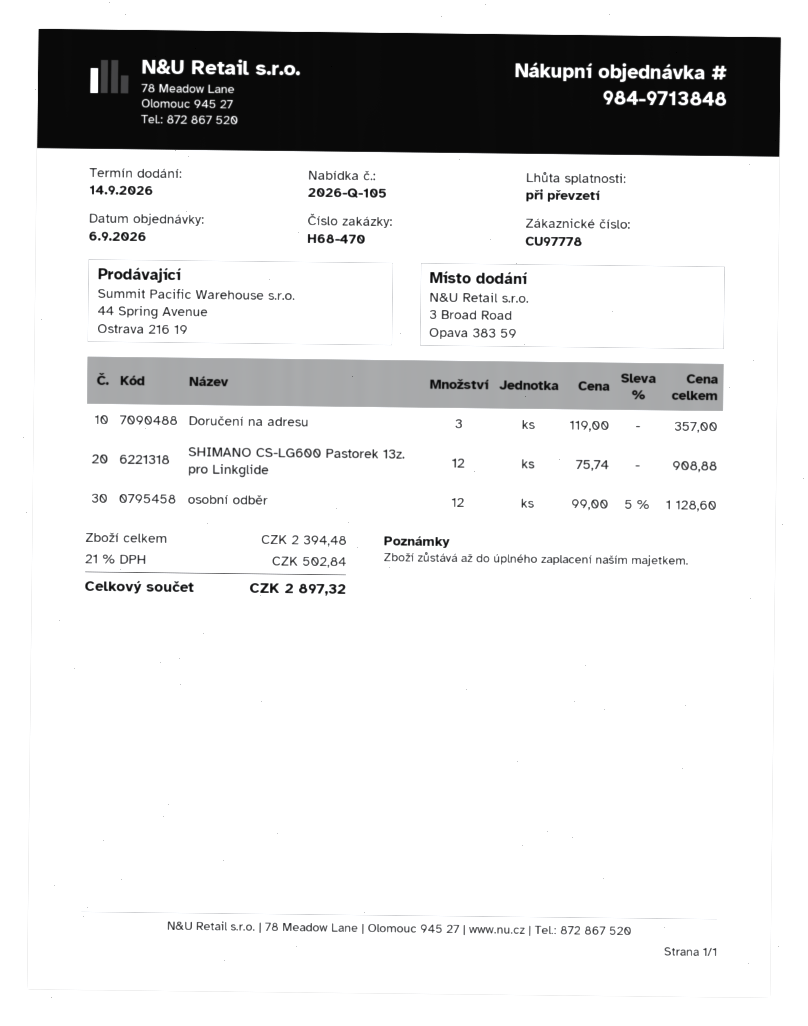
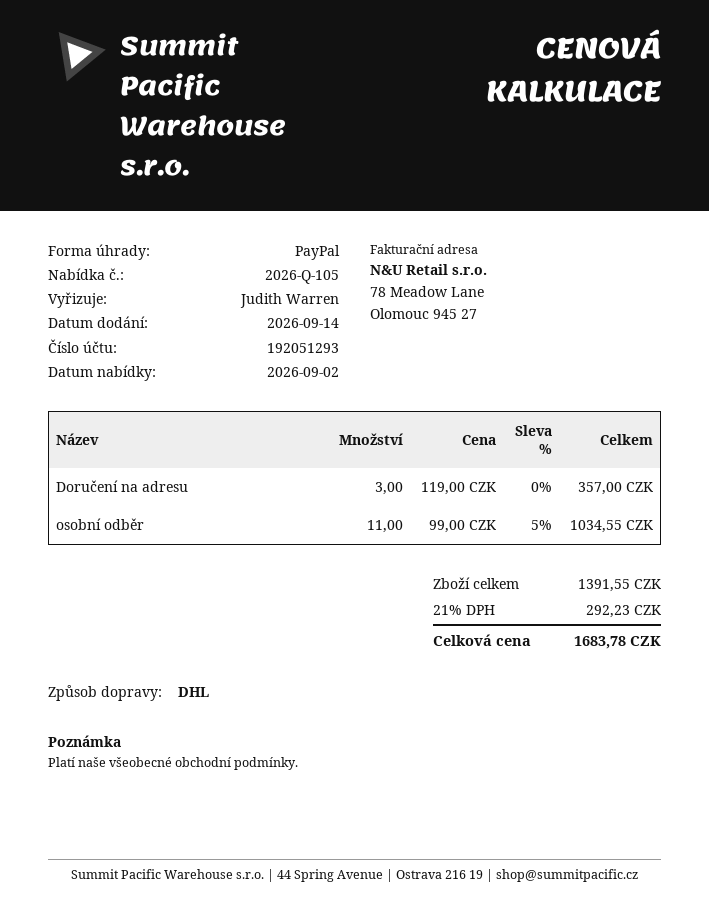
SHIMANO CS-LG600 Pastorek 13z. pro Linkglide: 12 x 75.74 = 908.88 -> none
osobní odběr: 12 x 99.00 - 5% = 1128.60 -> 11 x 99.00 - 5% = 1034.55
subtotal: 2394.48 -> 1391.55
tax: 21% = 502.84 -> 21% = 292.23
total: 2897.32 -> 1683.78

